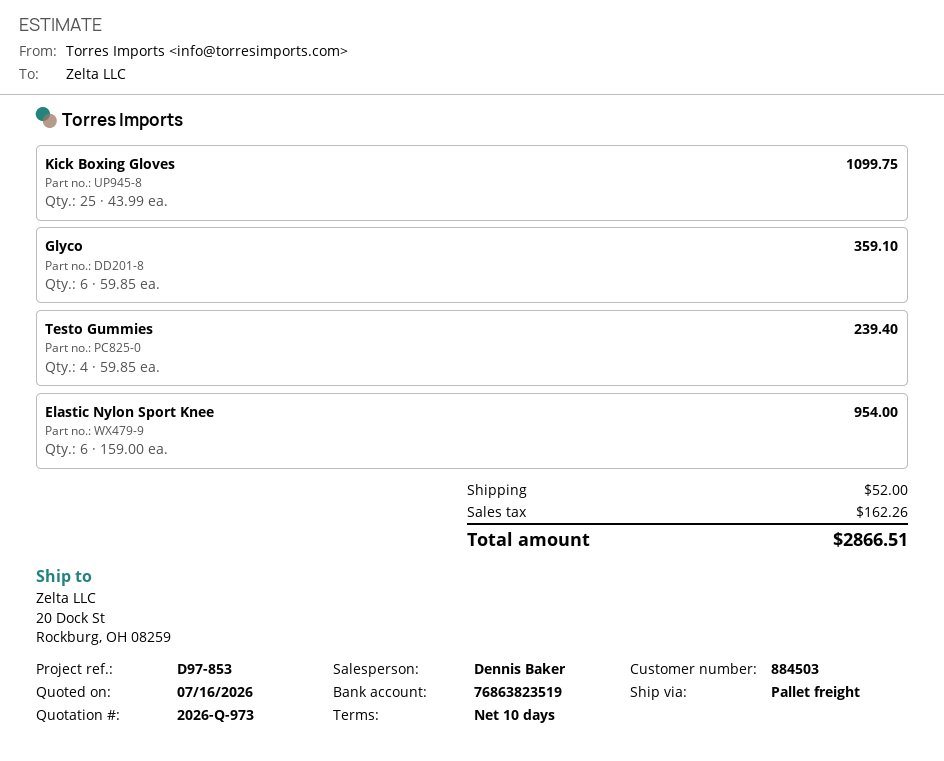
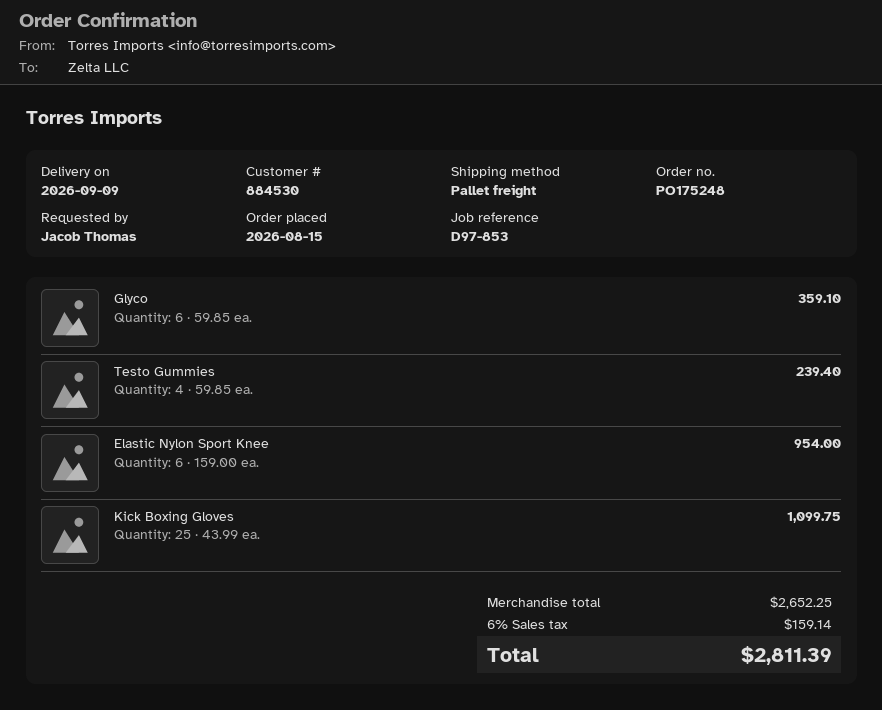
customer number: 884503 -> 884530
shipping: 52.00 -> none
tax: 162.26 -> 159.14
total: 2866.51 -> 2811.39

